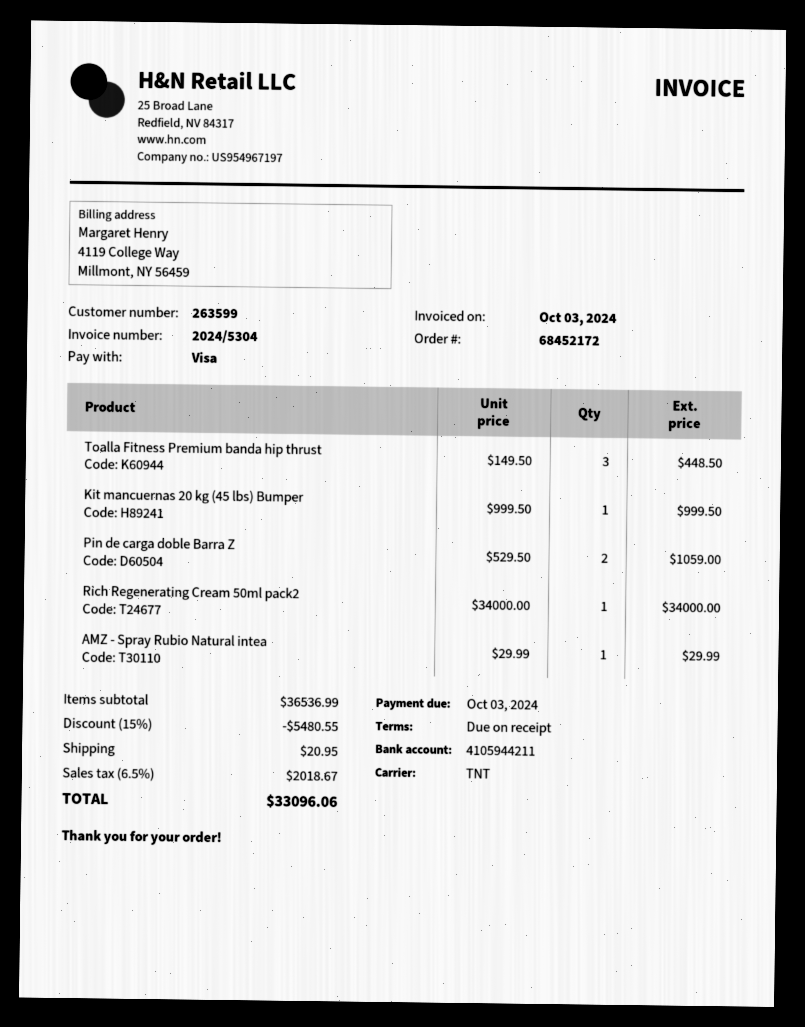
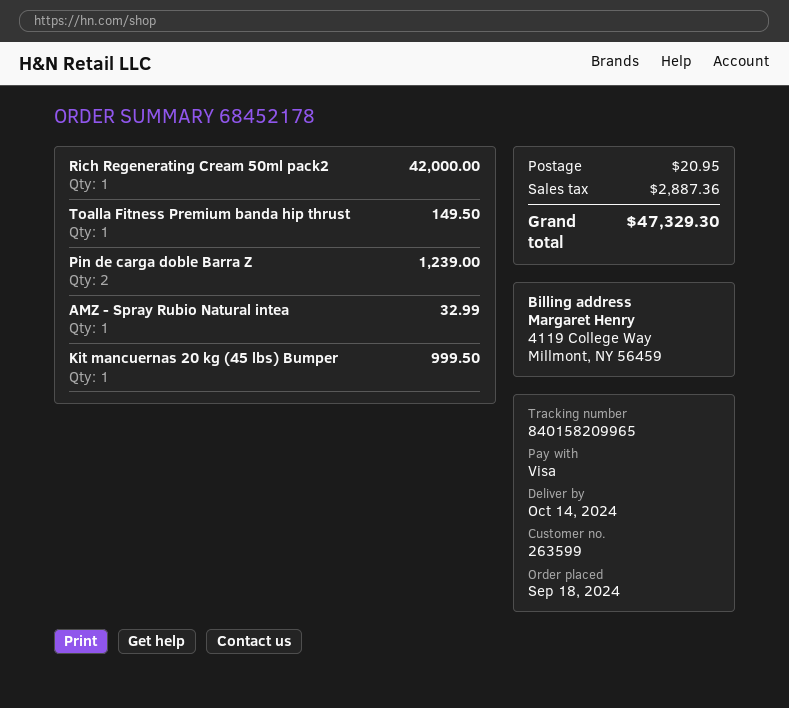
order number: 68452172 -> 68452178
Toalla Fitness Premium banda hip thrust: 3 for 448.50 -> 1 for 149.50
Pin de carga doble Barra Z: 2 for 1059.00 -> 2 for 1239.00
Rich Regenerating Cream 50ml pack2: 1 for 34000.00 -> 1 for 42000.00
AMZ - Spray Rubio Natural intea: 1 for 29.99 -> 1 for 32.99
discount: 15% = 5480.55 -> none
tax: 2018.67 -> 2887.36
total: 33096.06 -> 47329.30

